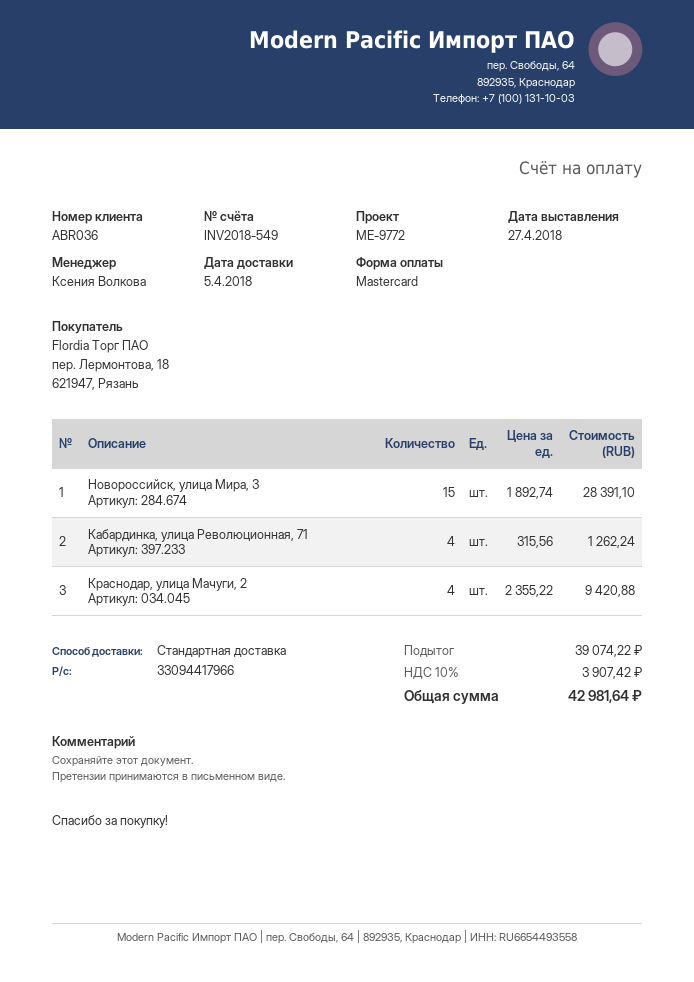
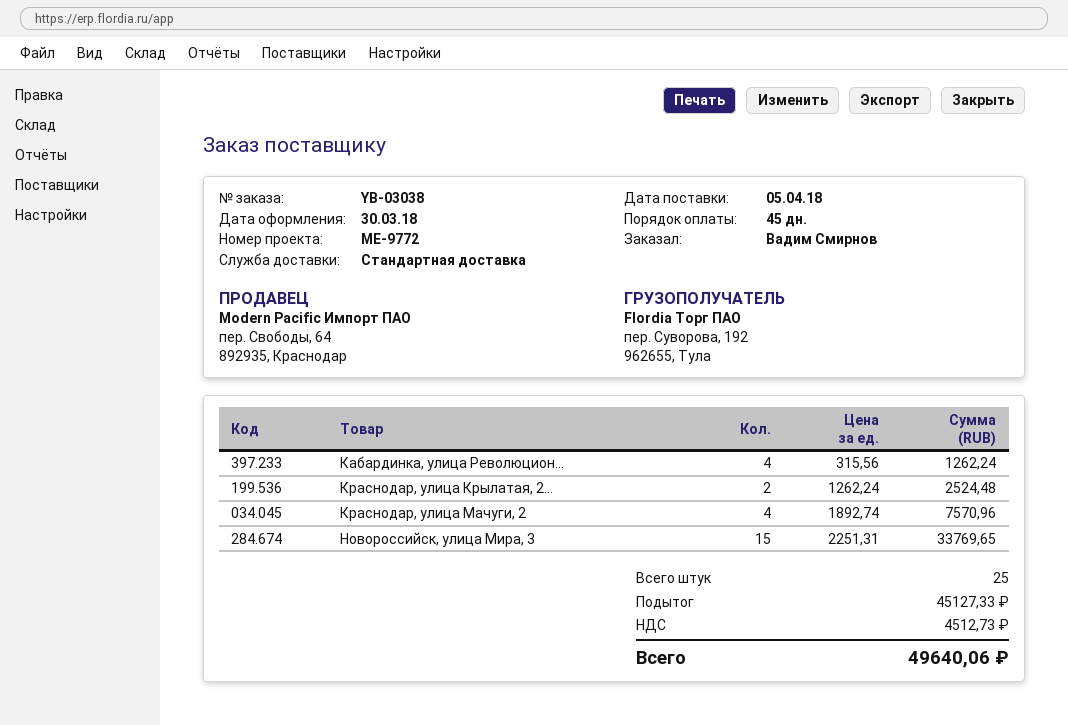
Новороссийск, улица Мира, 3: 15 x 1892.74 = 28391.10 -> 15 x 2251.31 = 33769.65
Краснодар, улица Мачуги, 2: 4 x 2355.22 = 9420.88 -> 4 x 1892.74 = 7570.96
Краснодар, улица Крылатая, 2...: none -> 2 x 1262.24 = 2524.48
subtotal: 39074.22 -> 45127.33
tax: 3907.42 -> 4512.73
total: 42981.64 -> 49640.06

